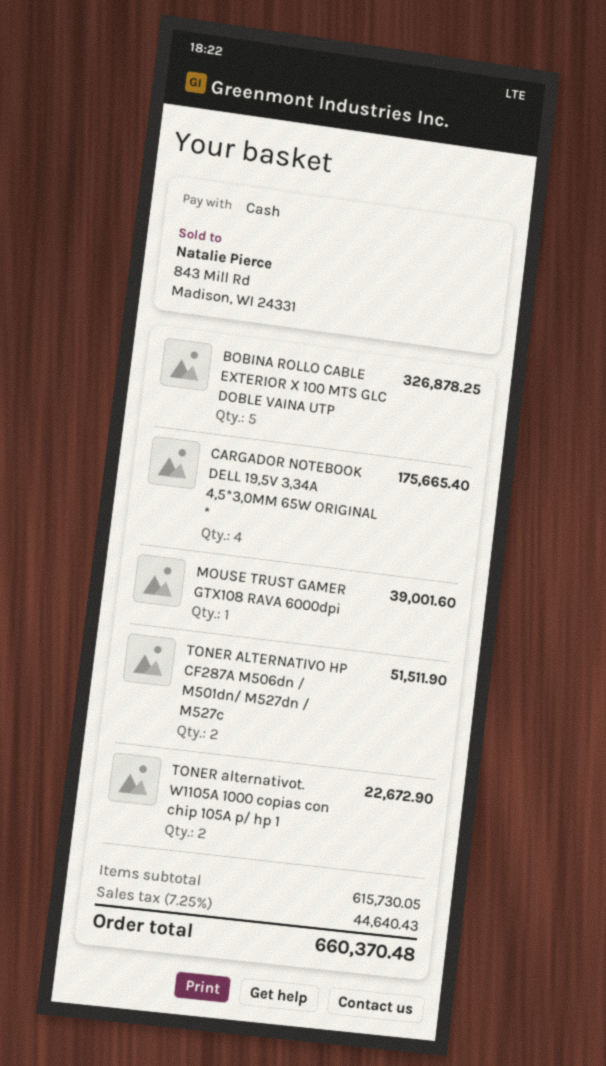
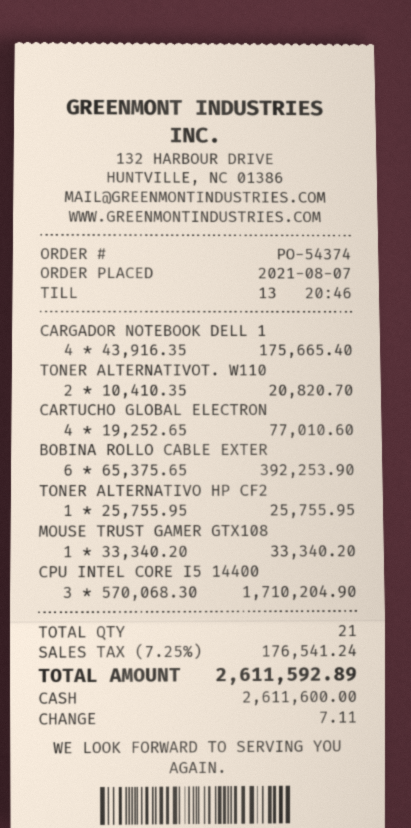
BOBINA ROLLO CABLE EXTERIOR X 100 MTS GLC DOBLE VAINA UTP: 5 for 326878.25 -> 6 for 392253.90
MOUSE TRUST GAMER GTX108 RAVA 6000dpi: 1 for 39001.60 -> 1 for 33340.20
TONER ALTERNATIVO HP CF287A M506dn / M501dn/ M527dn / M527c: 2 for 51511.90 -> 1 for 25755.95
TONER alternativot. W1105A 1000 copias con chip 105A p/ hp 1: 2 for 22672.90 -> 2 for 20820.70
CARTUCHO GLOBAL ELECTRON: none -> 4 for 77010.60
CPU INTEL CORE I5 14400: none -> 3 for 1710204.90
tax: 7.25% = 44640.43 -> 7.25% = 176541.24
total: 660370.48 -> 2611592.89

